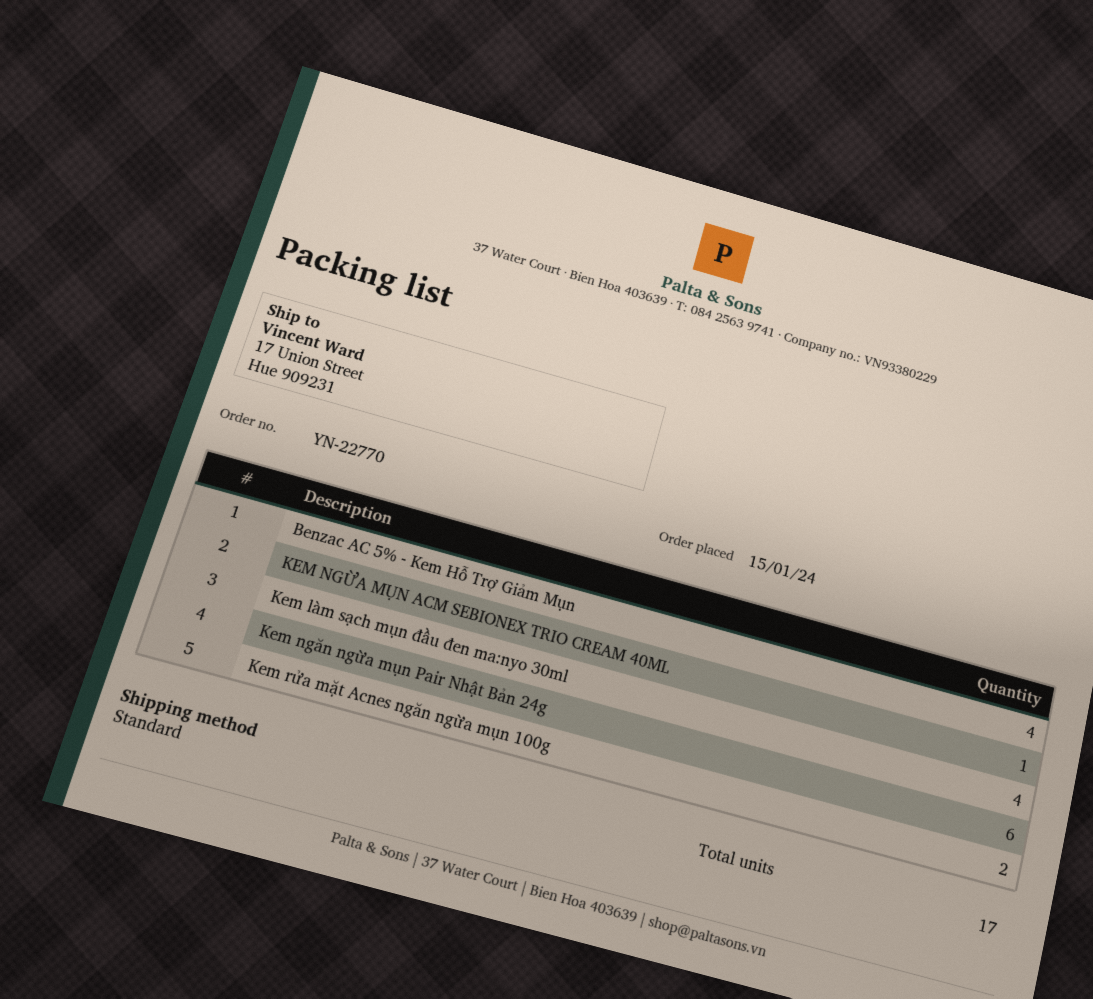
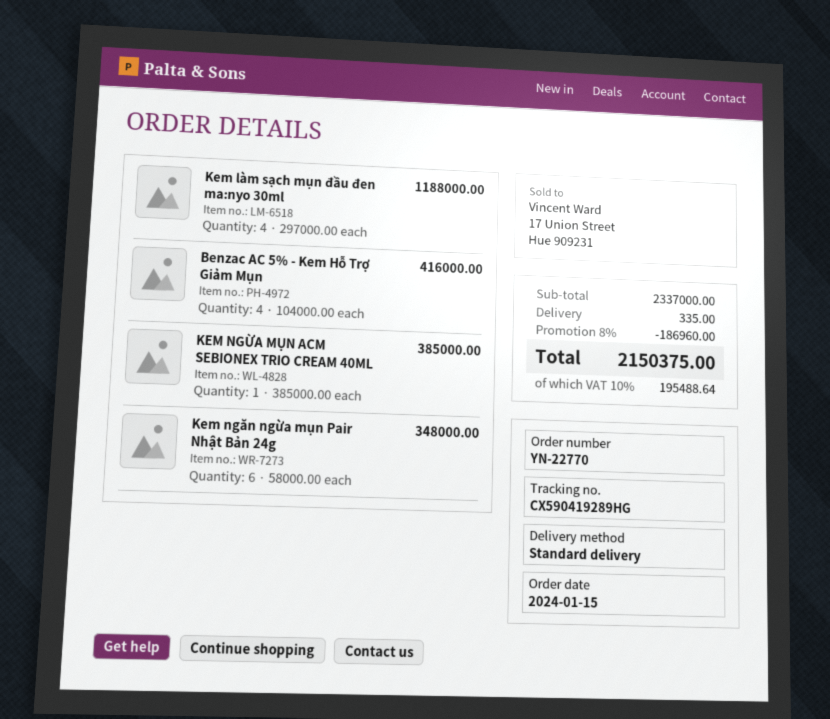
Kem rửa mặt Acnes ngăn ngừa mụn 100g: 2 -> none

